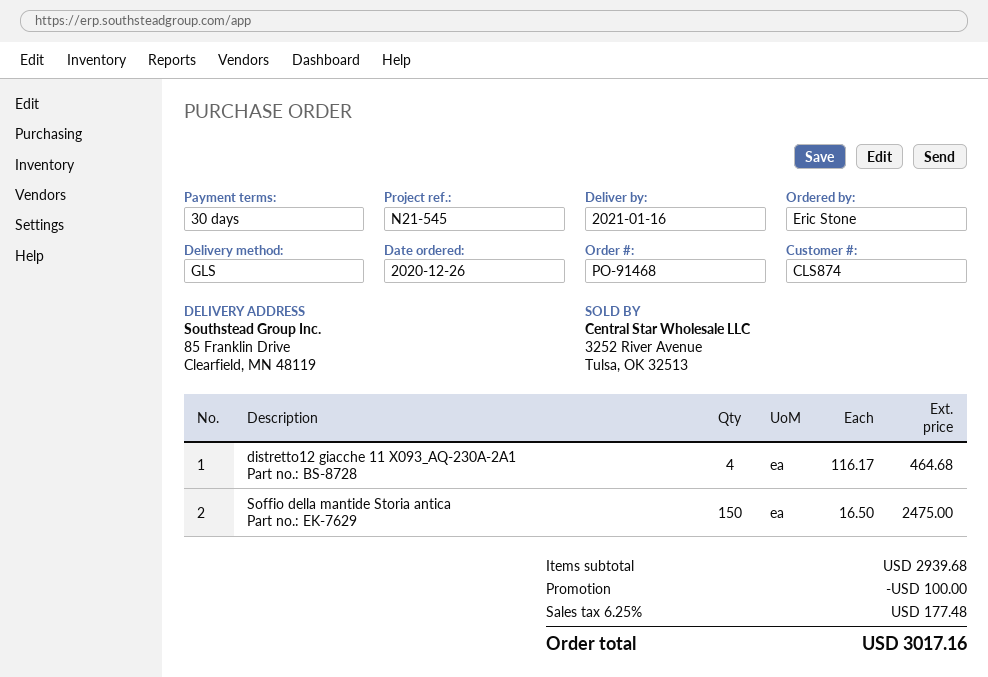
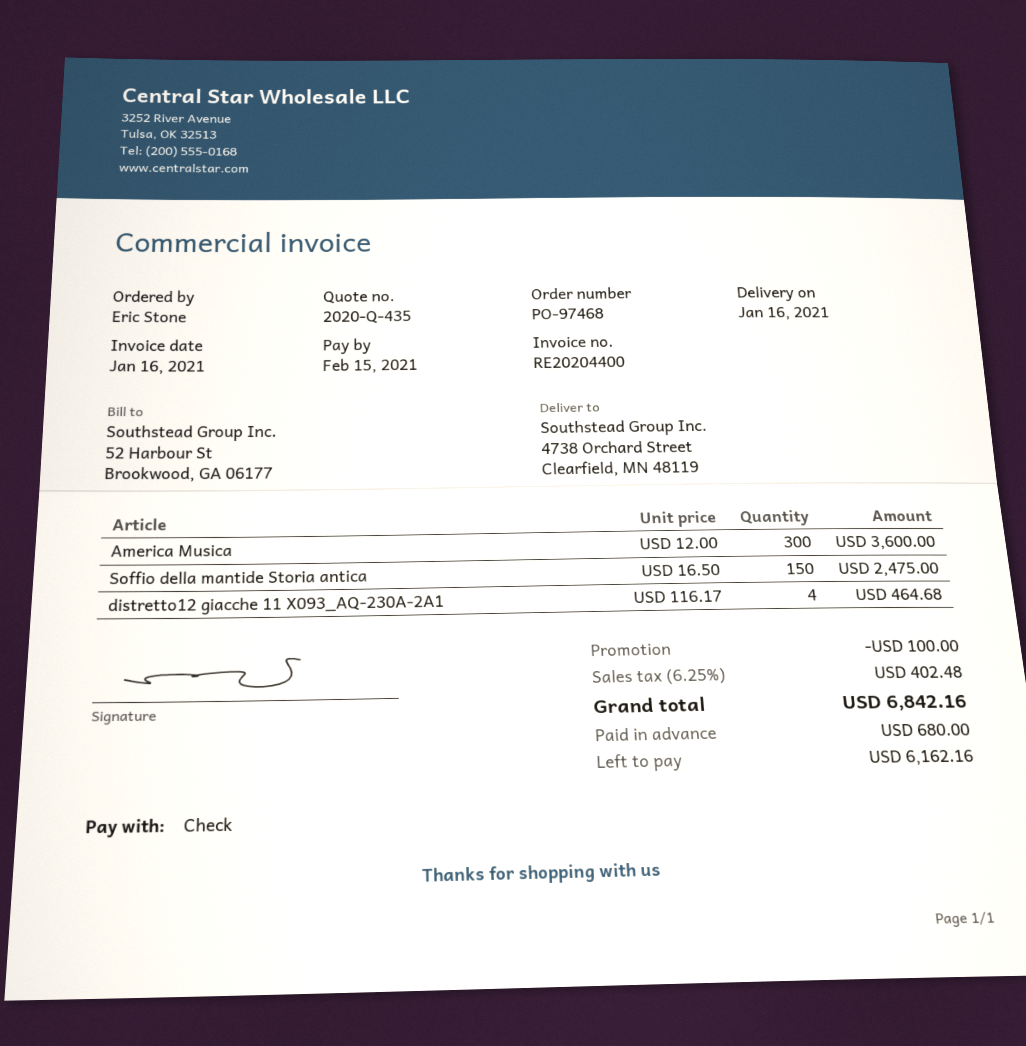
order number: PO-91468 -> PO-97468
ship to: 85 Franklin Drive, Clearfield, MN 48119 -> 4738 Orchard Street, Clearfield, MN 48119
America Musica: none -> 300 x 12.00 = 3600.00
tax: 6.25% = 177.48 -> 6.25% = 402.48
total: 3017.16 -> 6842.16

